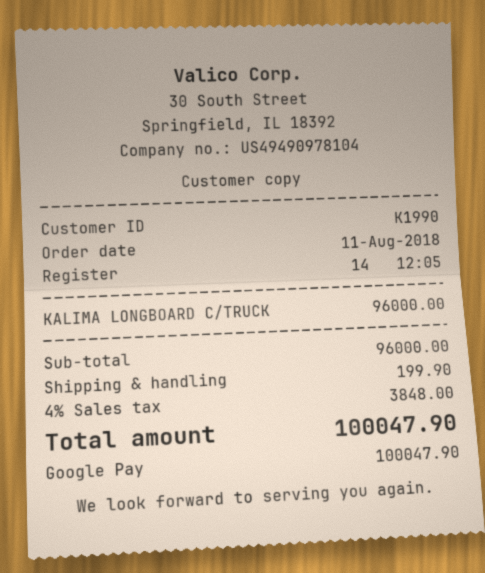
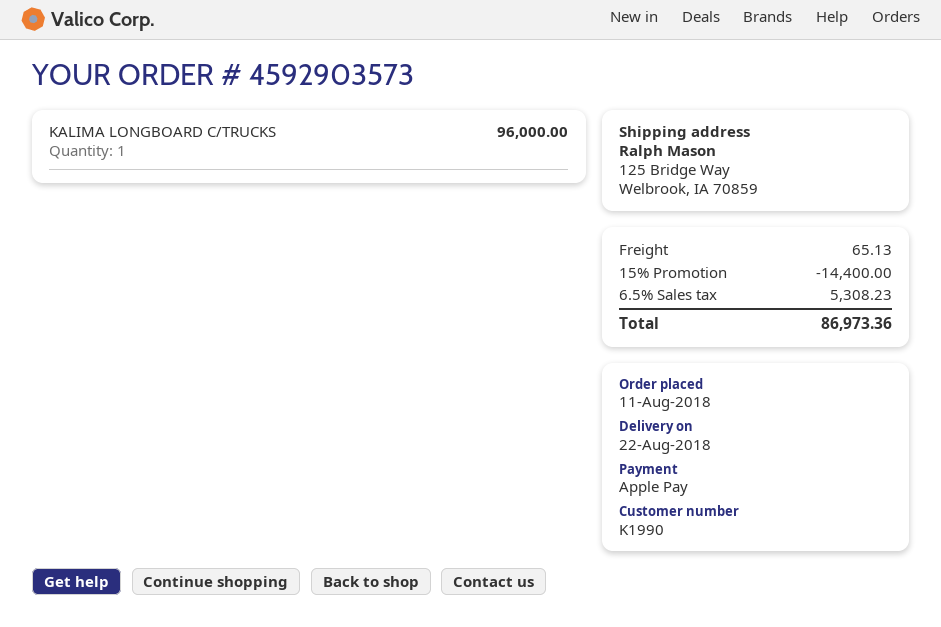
payment method: Google Pay -> Apple Pay
discount: none -> 15% = 14400.00
shipping: 199.90 -> 65.13
tax: 4% = 3848.00 -> 6.5% = 5308.23
total: 100047.90 -> 86973.36

